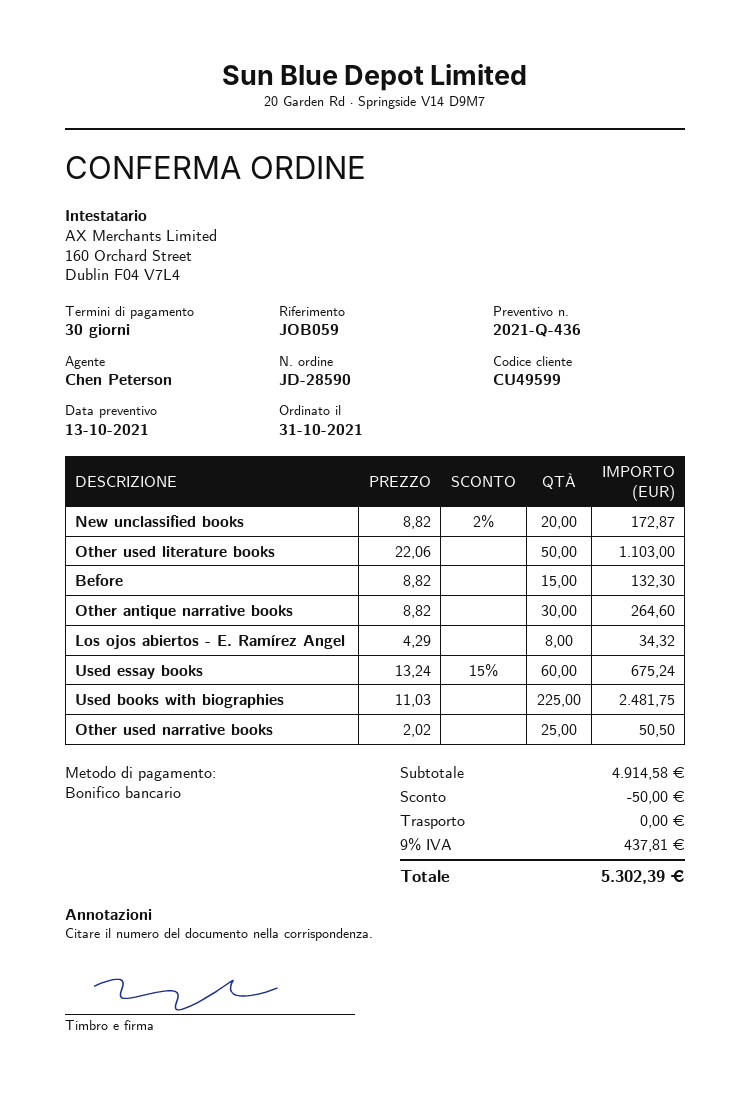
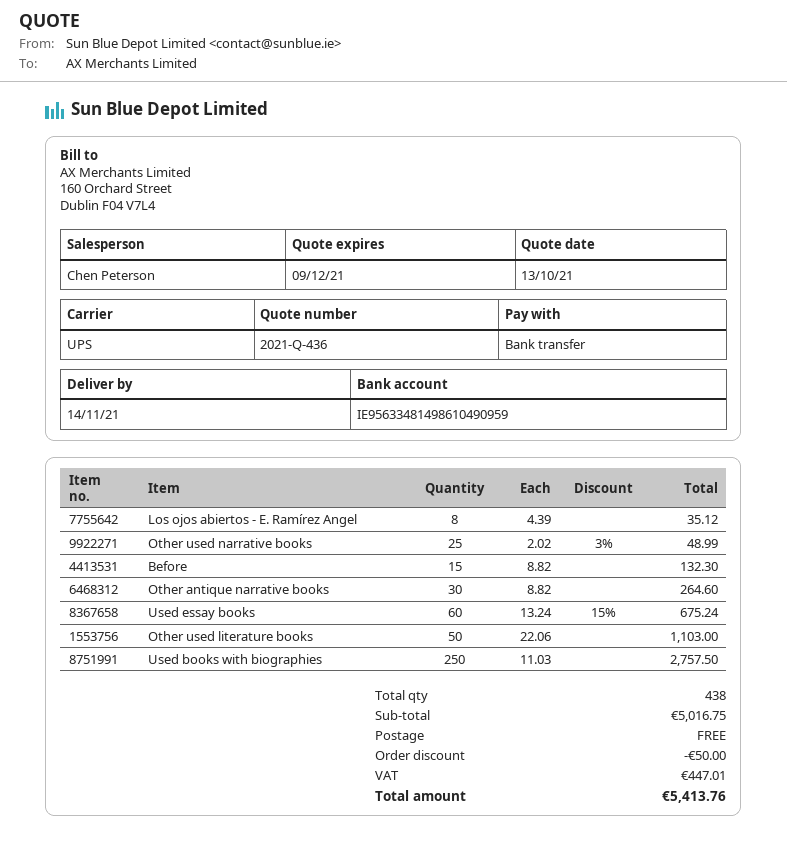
New unclassified books: 20 x 8.82 - 2% = 172.87 -> none
Los ojos abiertos - E. Ramírez Angel: 8 x 4.29 = 34.32 -> 8 x 4.39 = 35.12
Used books with biographies: 225 x 11.03 = 2481.75 -> 250 x 11.03 = 2757.50
Other used narrative books: 25 x 2.02 = 50.50 -> 25 x 2.02 - 3% = 48.99
subtotal: 4914.58 -> 5016.75
tax: 437.81 -> 447.01
total: 5302.39 -> 5413.76

